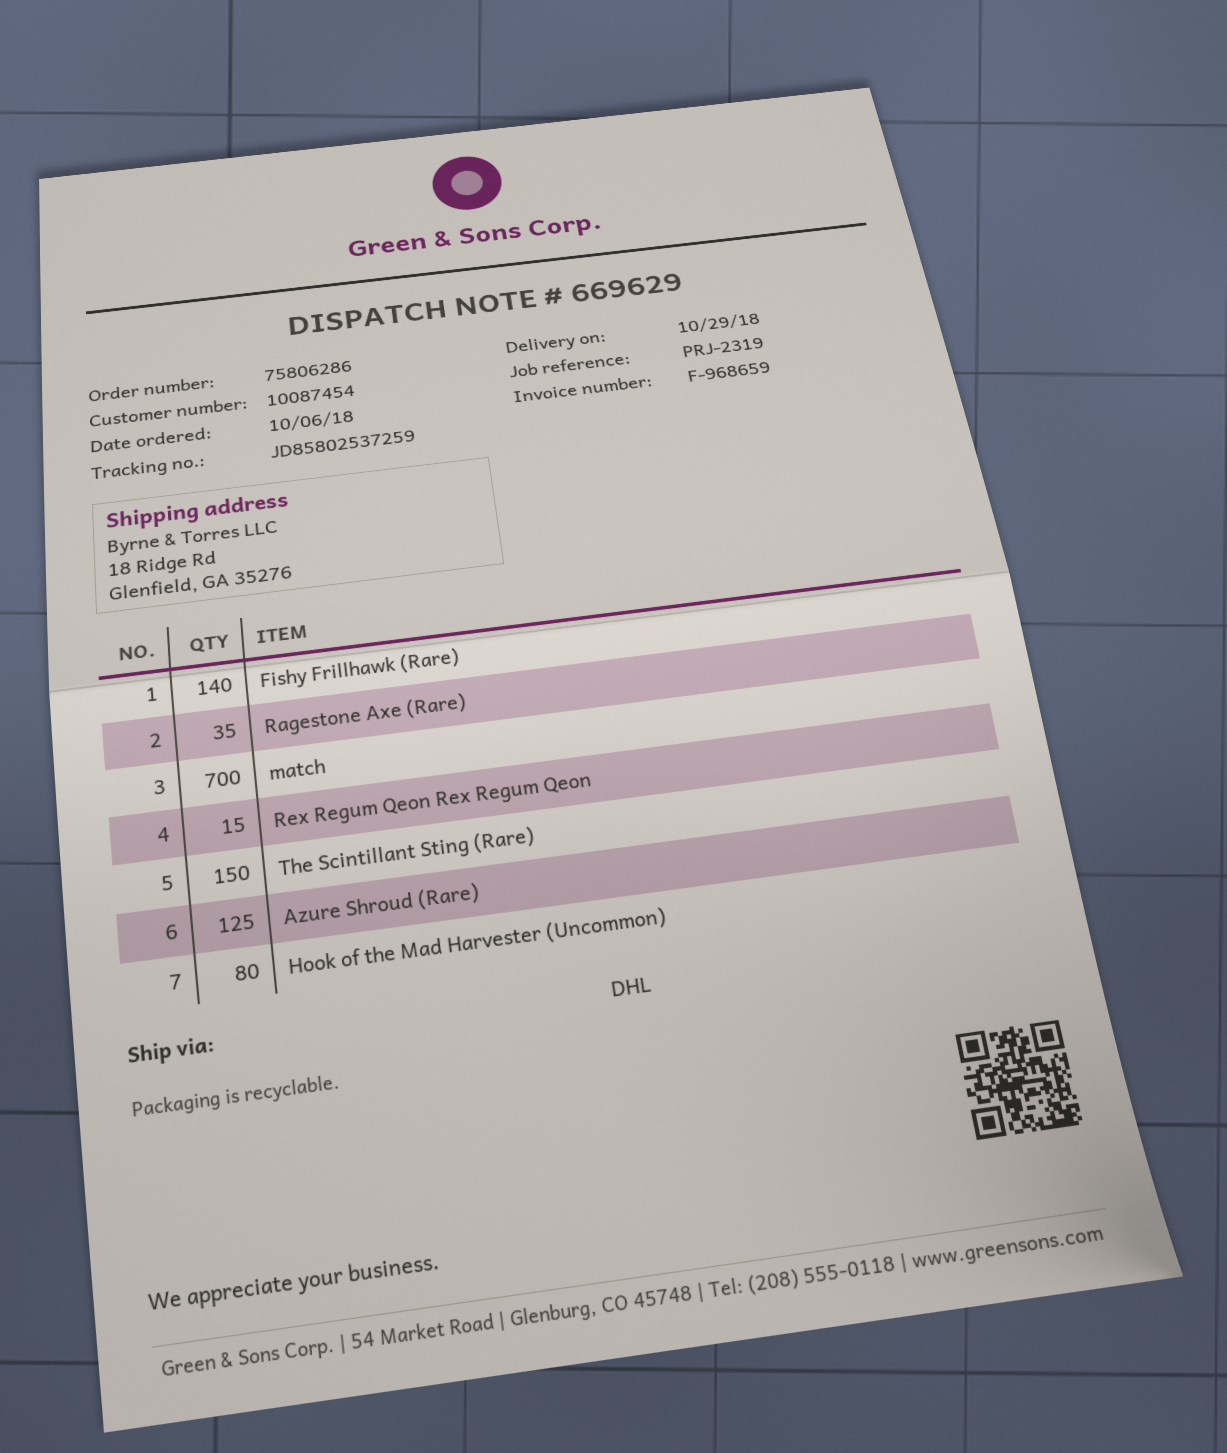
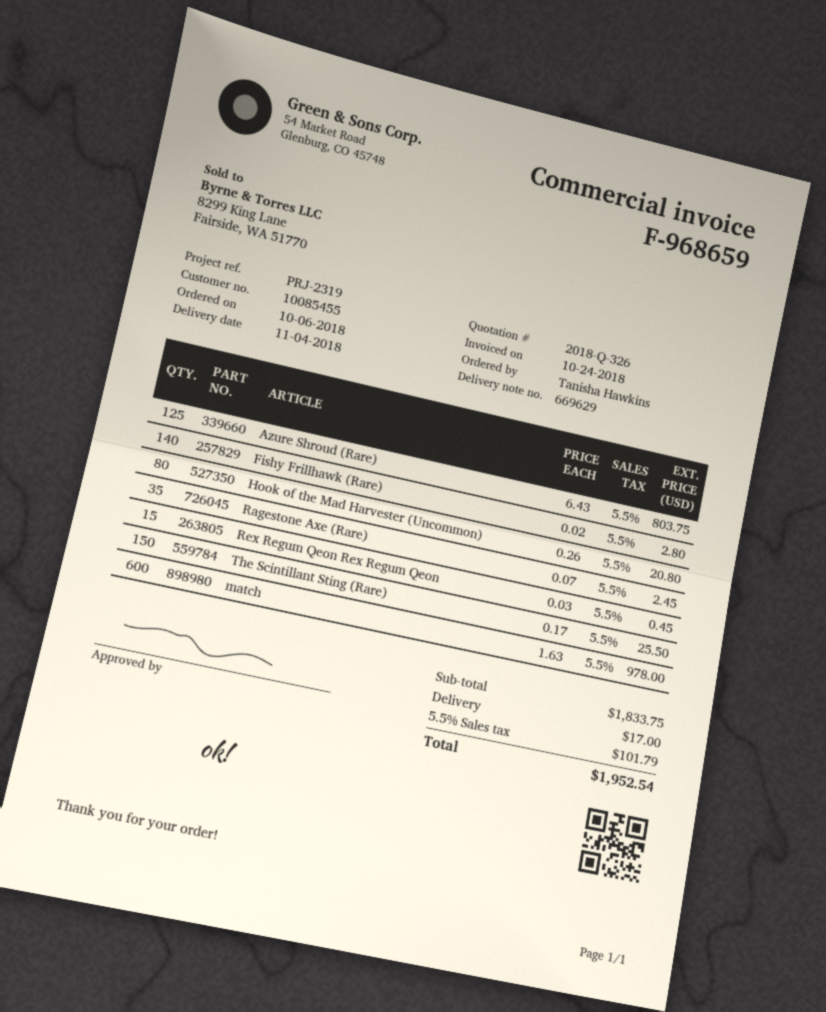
delivery date: 2018-10-29 -> 2018-11-04
customer number: 10087454 -> 10085455
match: 700 -> 600

